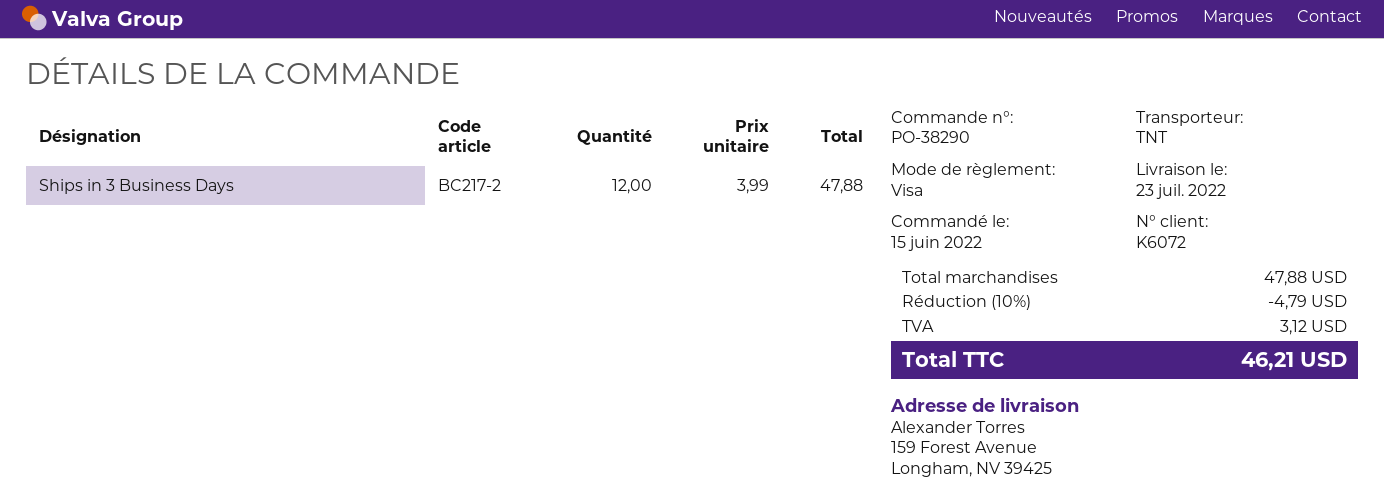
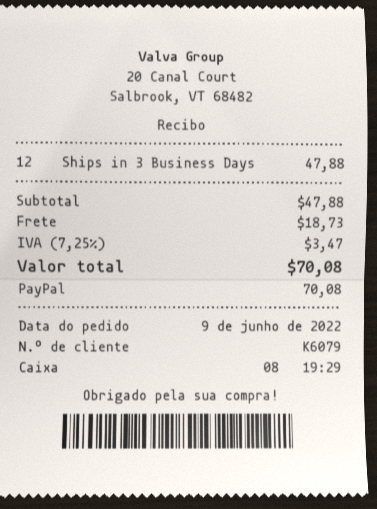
order date: 2022-06-15 -> 2022-06-09
customer number: K6072 -> K6079
payment method: Visa -> PayPal
discount: 10% = 4.79 -> none
shipping: none -> 18.73
tax: 3.12 -> 3.47
total: 46.21 -> 70.08

